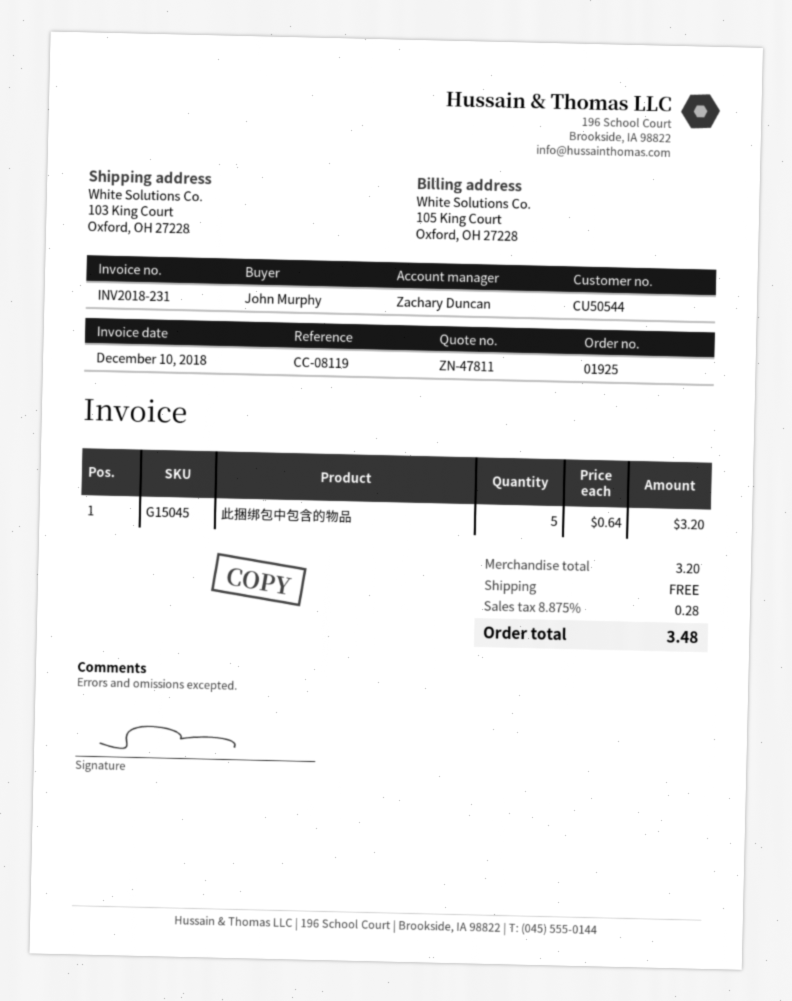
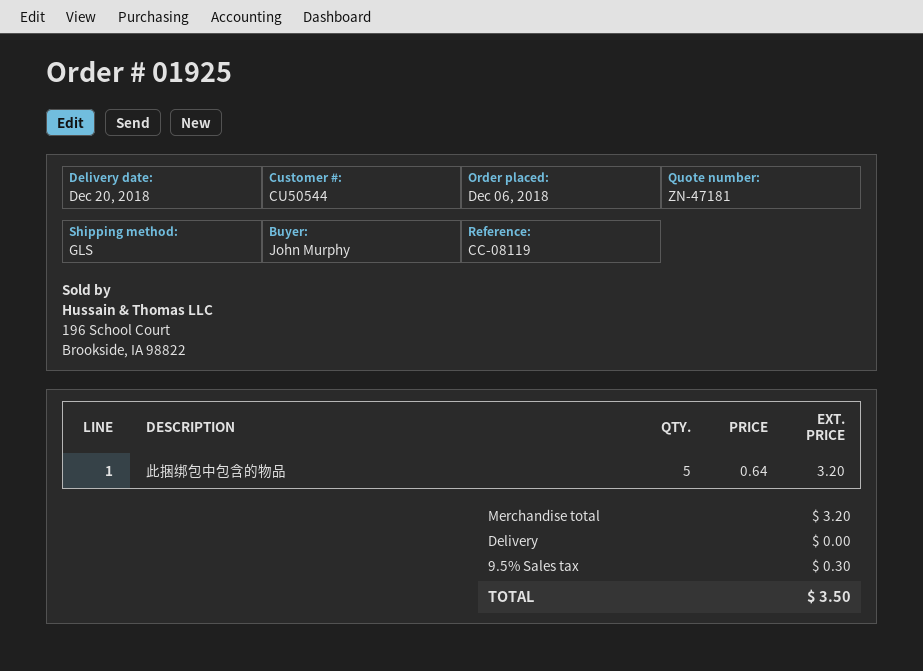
quote number: ZN-47811 -> ZN-47181
tax: 8.875% = 0.28 -> 9.5% = 0.30
total: 3.48 -> 3.50

